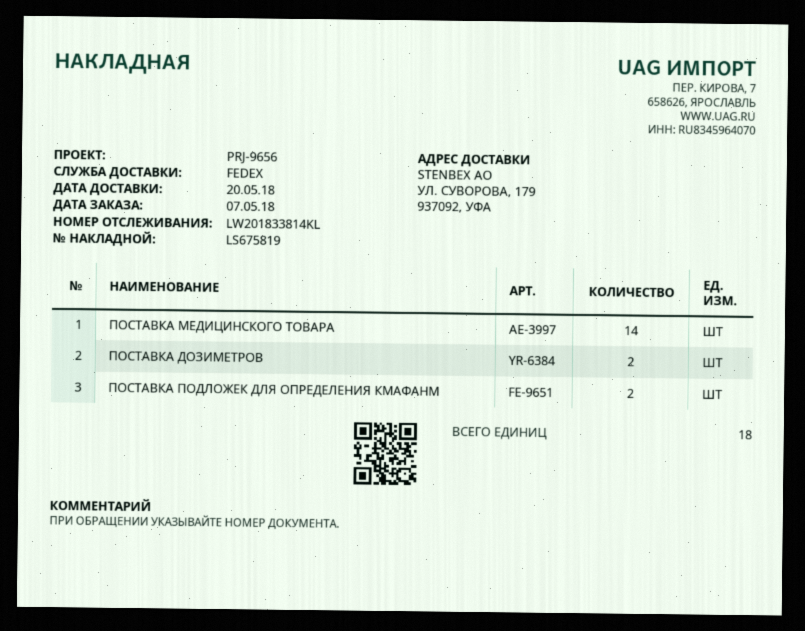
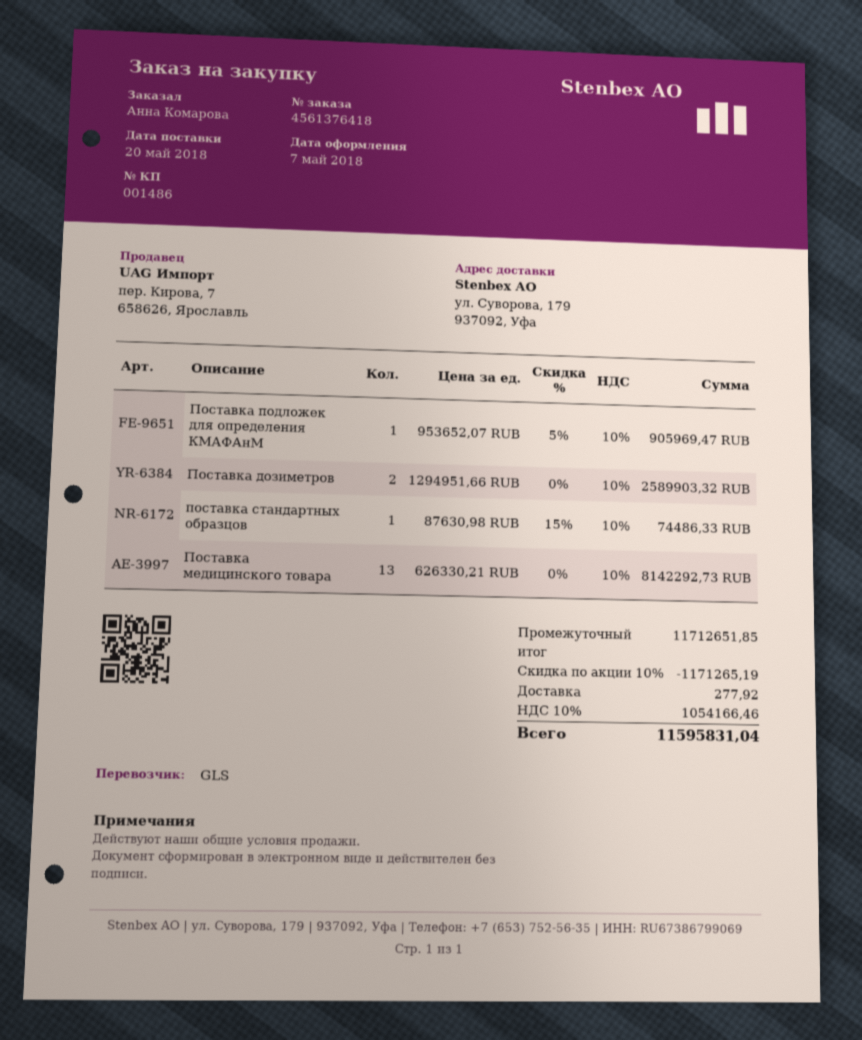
shipping method: FedEx -> GLS
ПОСТАВКА МЕДИЦИНСКОГО ТОВАРА: 14 -> 13
ПОСТАВКА ПОДЛОЖЕК ДЛЯ ОПРЕДЕЛЕНИЯ КМАФАНМ: 2 -> 1
поставка стандартных образцов: none -> 1

